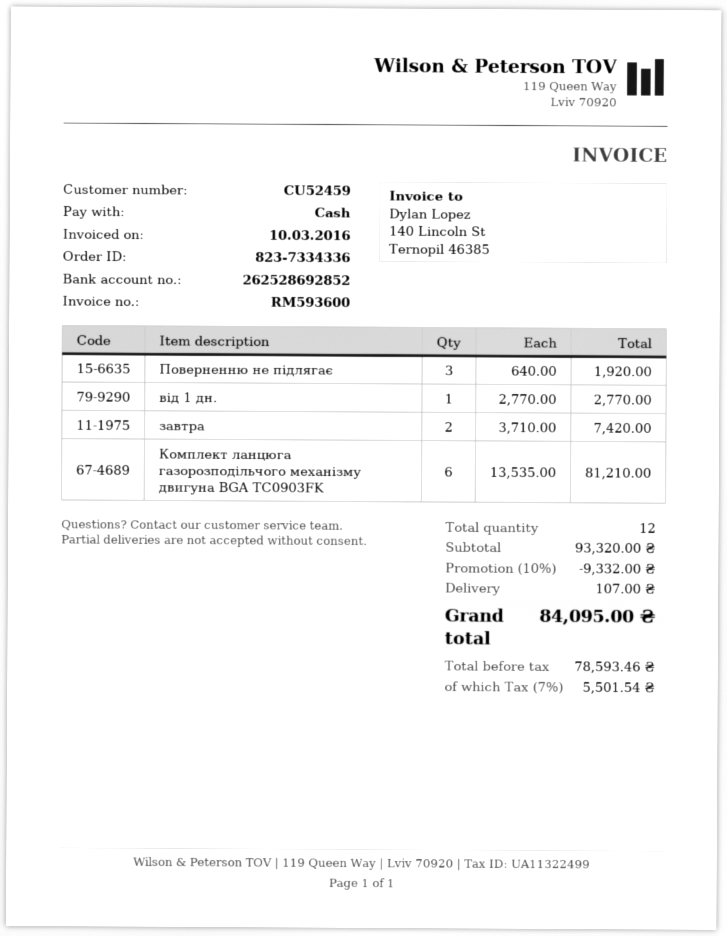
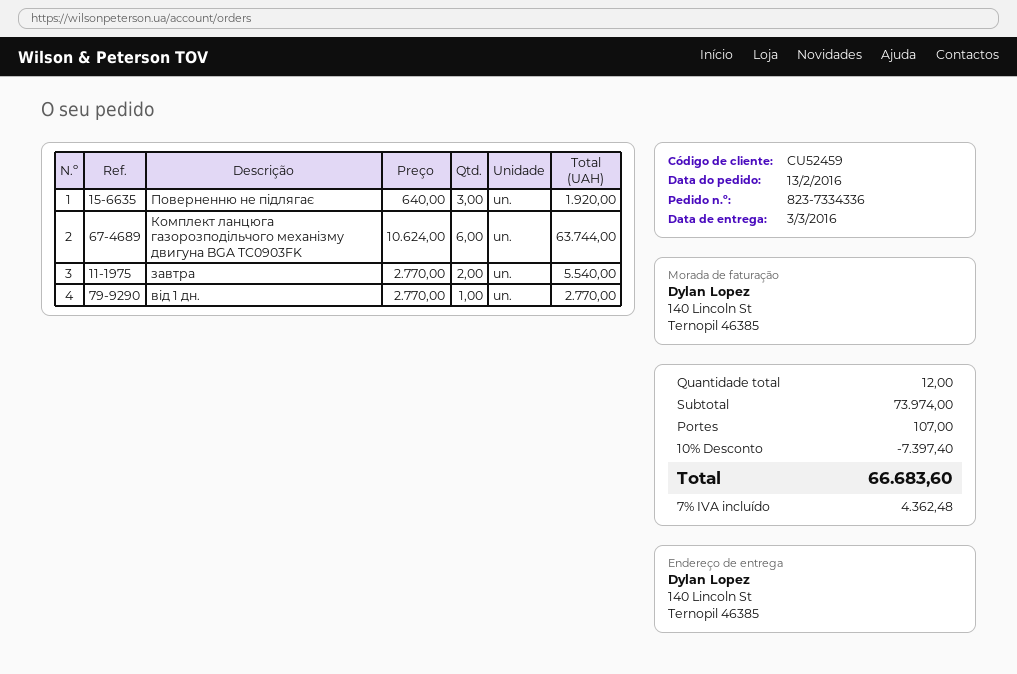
завтра: 2 x 3710.00 = 7420.00 -> 2 x 2770.00 = 5540.00
Комплект ланцюга газорозподільчого механізму двигуна BGA TC0903FK: 6 x 13535.00 = 81210.00 -> 6 x 10624.00 = 63744.00
subtotal: 93320.00 -> 73974.00
discount: 10% = 9332.00 -> 10% = 7397.40
tax: 7% = 5501.54 -> 7% = 4362.48
total: 84095.00 -> 66683.60

